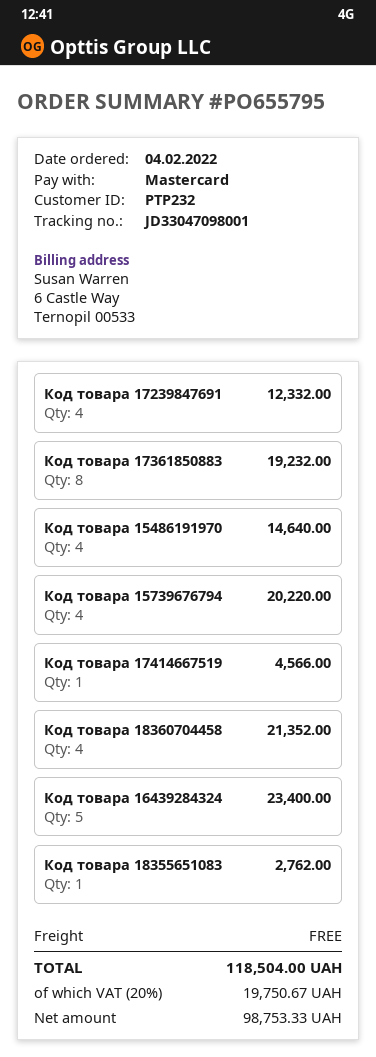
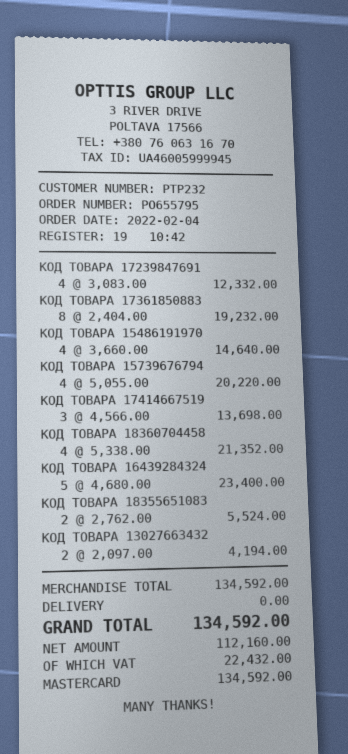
Код товара 17414667519: 1 for 4566.00 -> 3 for 13698.00
Код товара 18355651083: 1 for 2762.00 -> 2 for 5524.00
КОД ТОВАРА 13027663432: none -> 2 for 4194.00
net: 98753.33 -> 112160.00
tax: 19750.67 -> 22432.00
total: 118504.00 -> 134592.00

